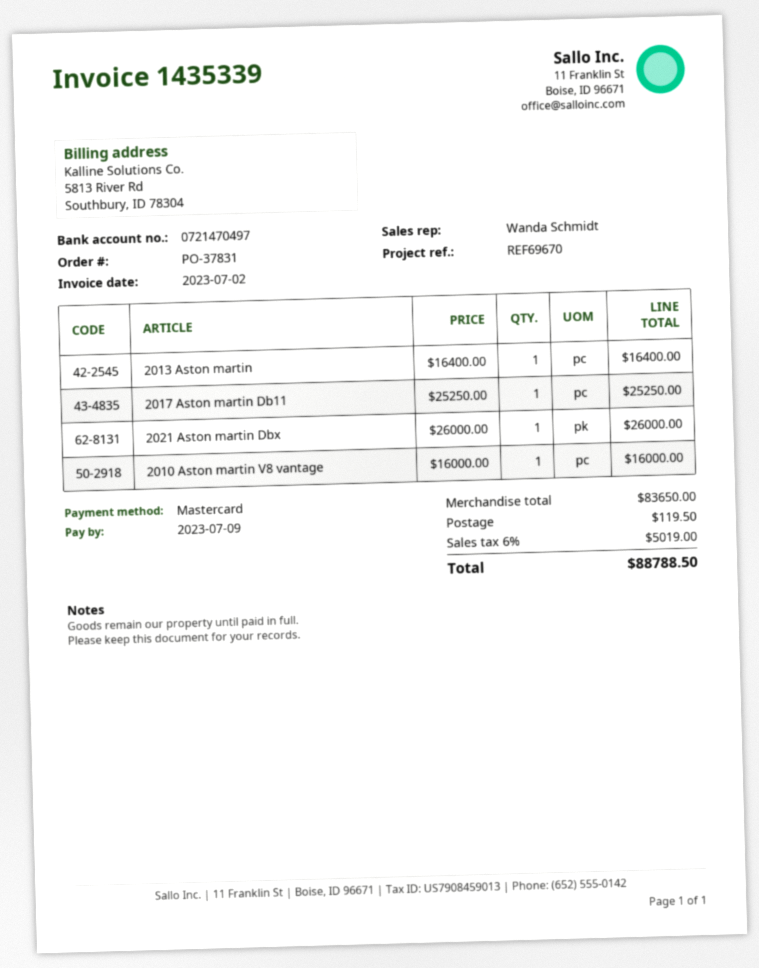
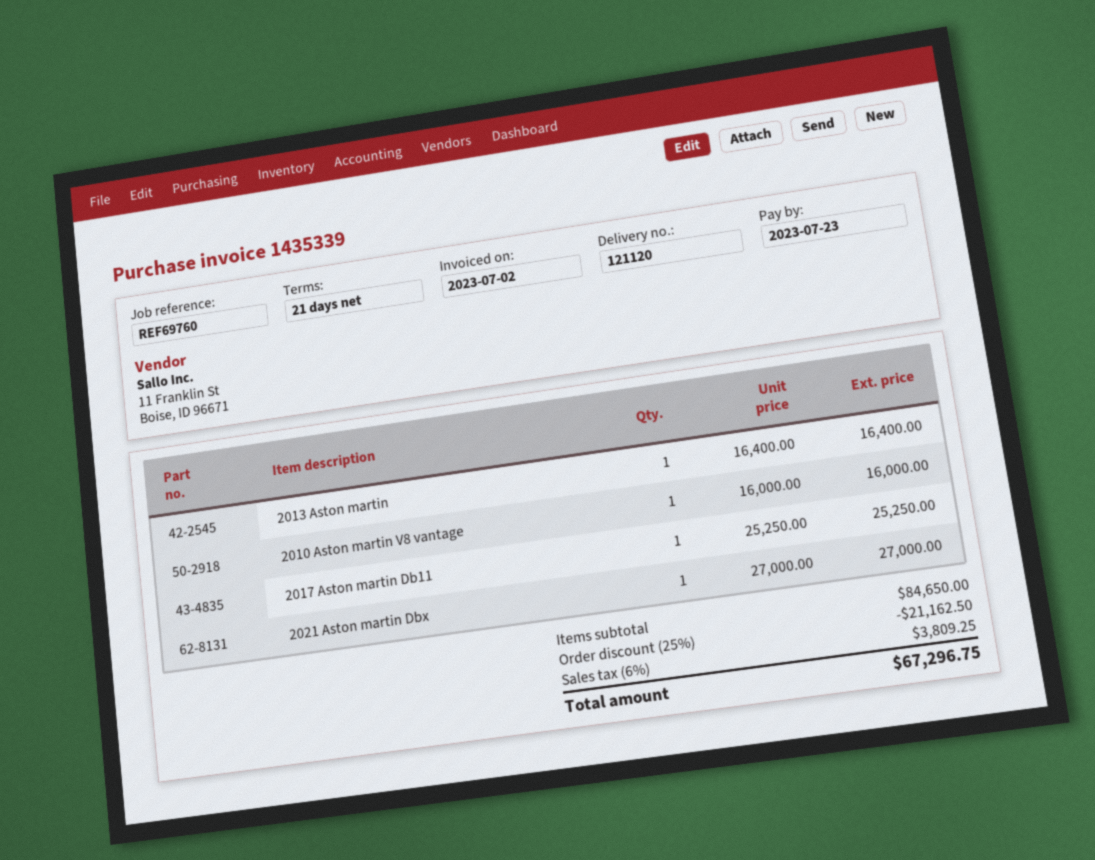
due date: 2023-07-09 -> 2023-07-23
reference: REF69670 -> REF69760
2021 Aston martin Dbx: 1 x 26000.00 = 26000.00 -> 1 x 27000.00 = 27000.00
subtotal: 83650.00 -> 84650.00
discount: none -> 25% = 21162.50
shipping: 119.50 -> none
tax: 6% = 5019.00 -> 6% = 3809.25
total: 88788.50 -> 67296.75

